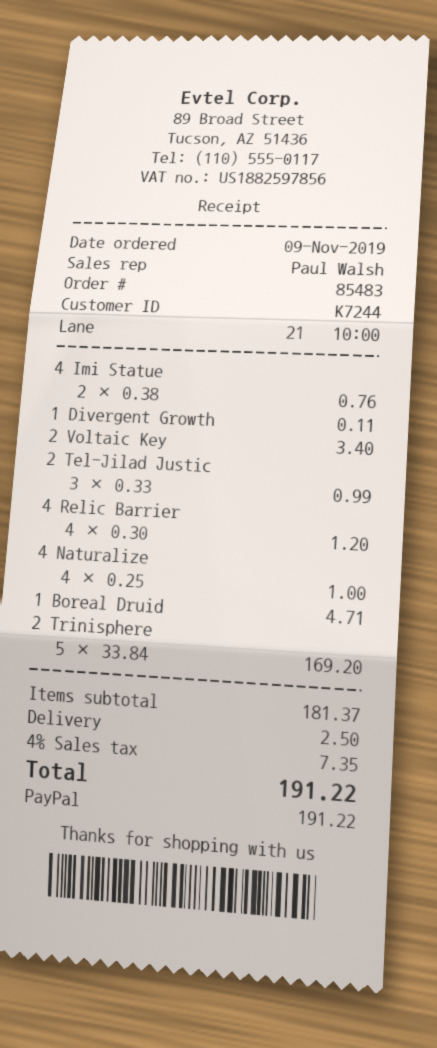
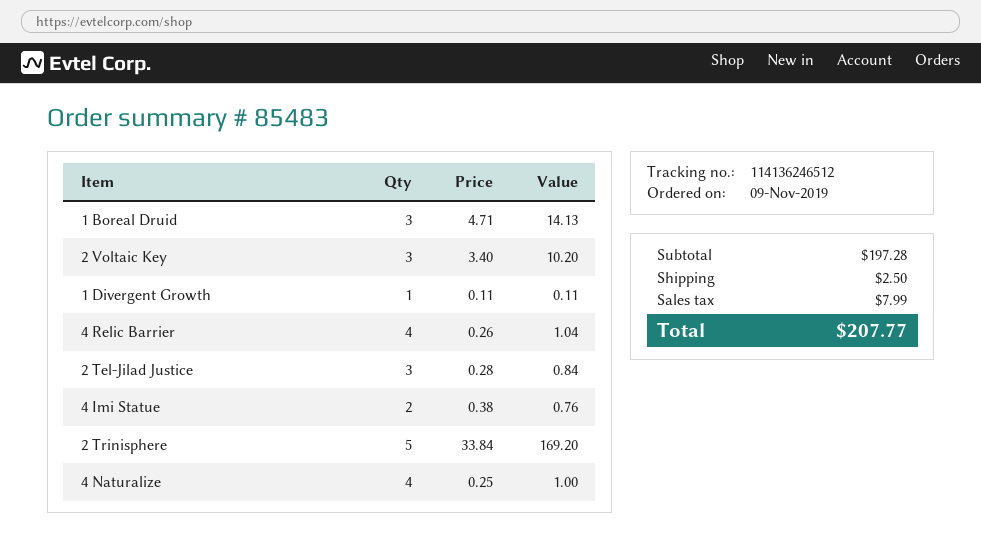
2 Voltaic Key: 1 x 3.40 = 3.40 -> 3 x 3.40 = 10.20
2 Tel-Jilad Justic: 3 x 0.33 = 0.99 -> 3 x 0.28 = 0.84
4 Relic Barrier: 4 x 0.30 = 1.20 -> 4 x 0.26 = 1.04
1 Boreal Druid: 1 x 4.71 = 4.71 -> 3 x 4.71 = 14.13
subtotal: 181.37 -> 197.28
tax: 7.35 -> 7.99
total: 191.22 -> 207.77

